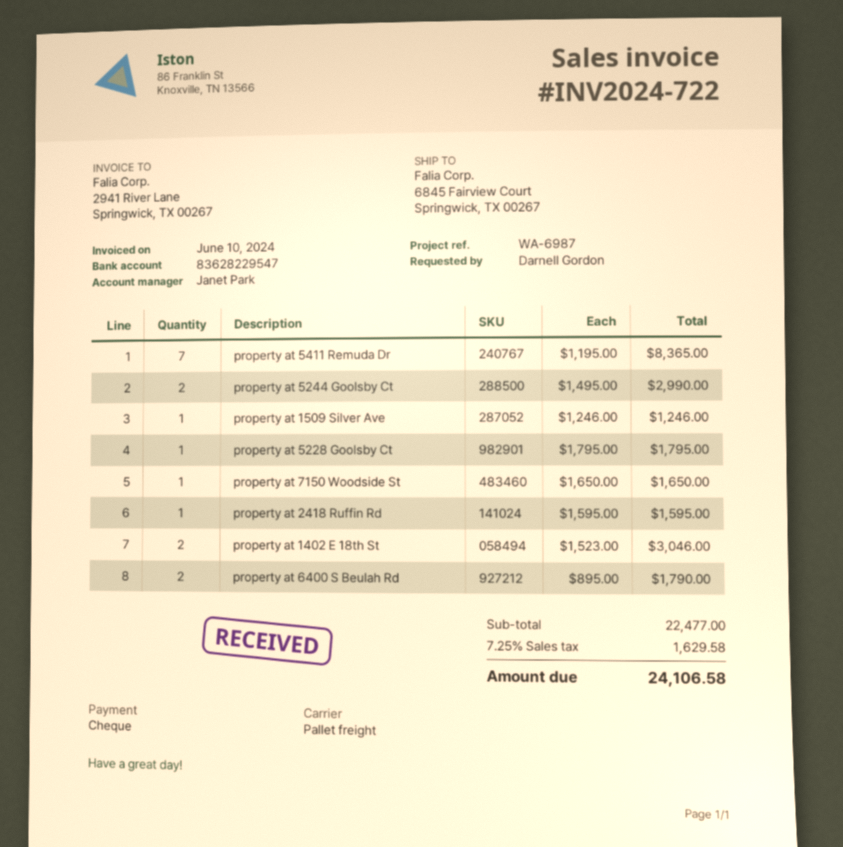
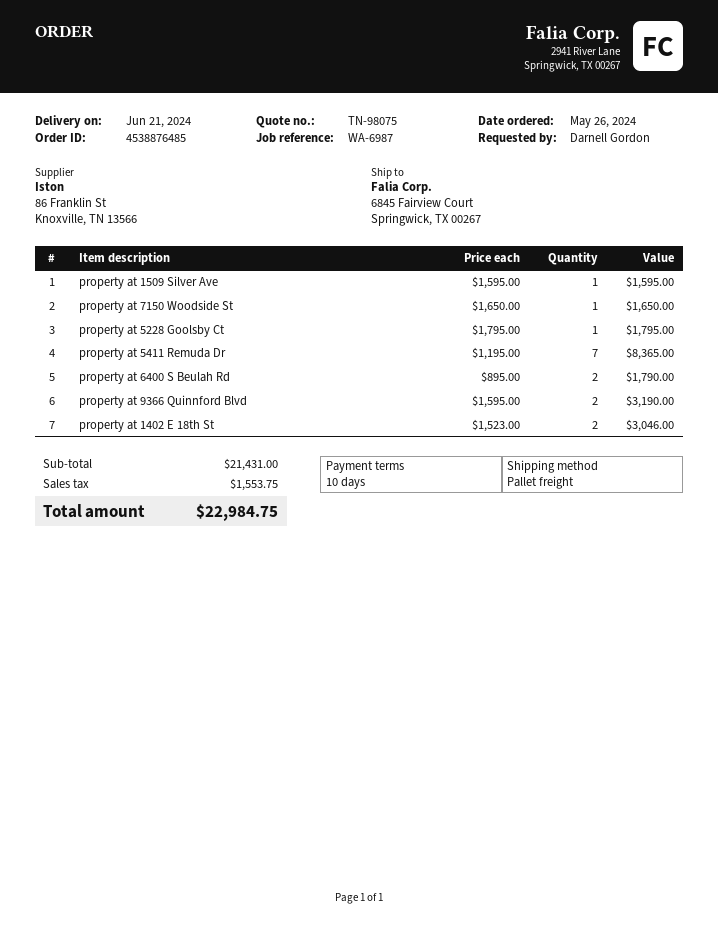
property at 5244 Goolsby Ct: 2 x 1495.00 = 2990.00 -> none
property at 1509 Silver Ave: 1 x 1246.00 = 1246.00 -> 1 x 1595.00 = 1595.00
property at 2418 Ruffin Rd: 1 x 1595.00 = 1595.00 -> none
property at 9366 Quinnford Blvd: none -> 2 x 1595.00 = 3190.00
subtotal: 22477.00 -> 21431.00
tax: 1629.58 -> 1553.75
total: 24106.58 -> 22984.75

